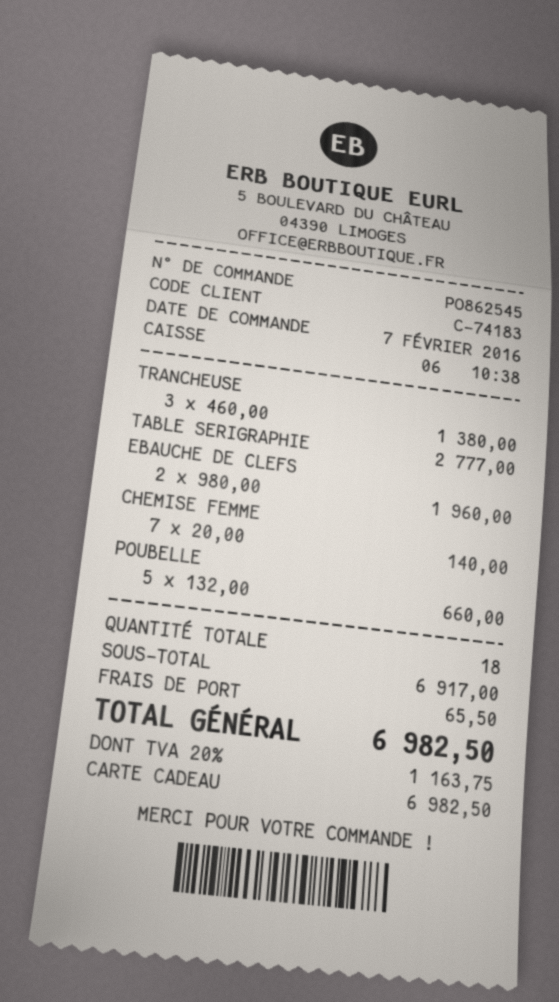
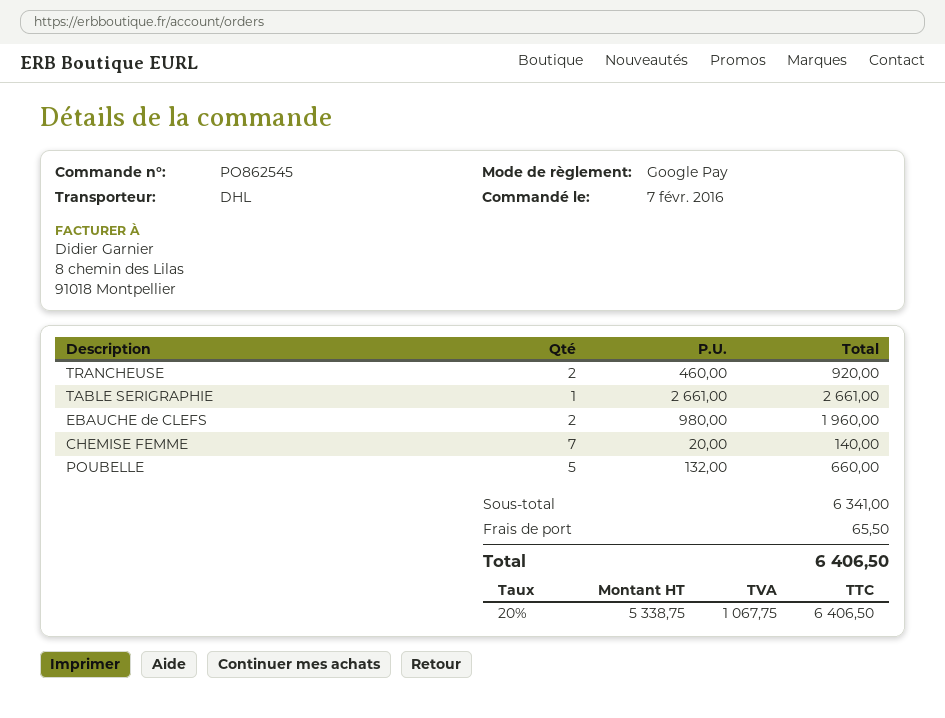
payment method: gift card -> Google Pay
TRANCHEUSE: 3 x 460.00 = 1380.00 -> 2 x 460.00 = 920.00
TABLE SERIGRAPHIE: 1 x 2777.00 = 2777.00 -> 1 x 2661.00 = 2661.00
subtotal: 6917.00 -> 6341.00
tax: 20% = 1163.75 -> 20% = 1067.75
total: 6982.50 -> 6406.50

